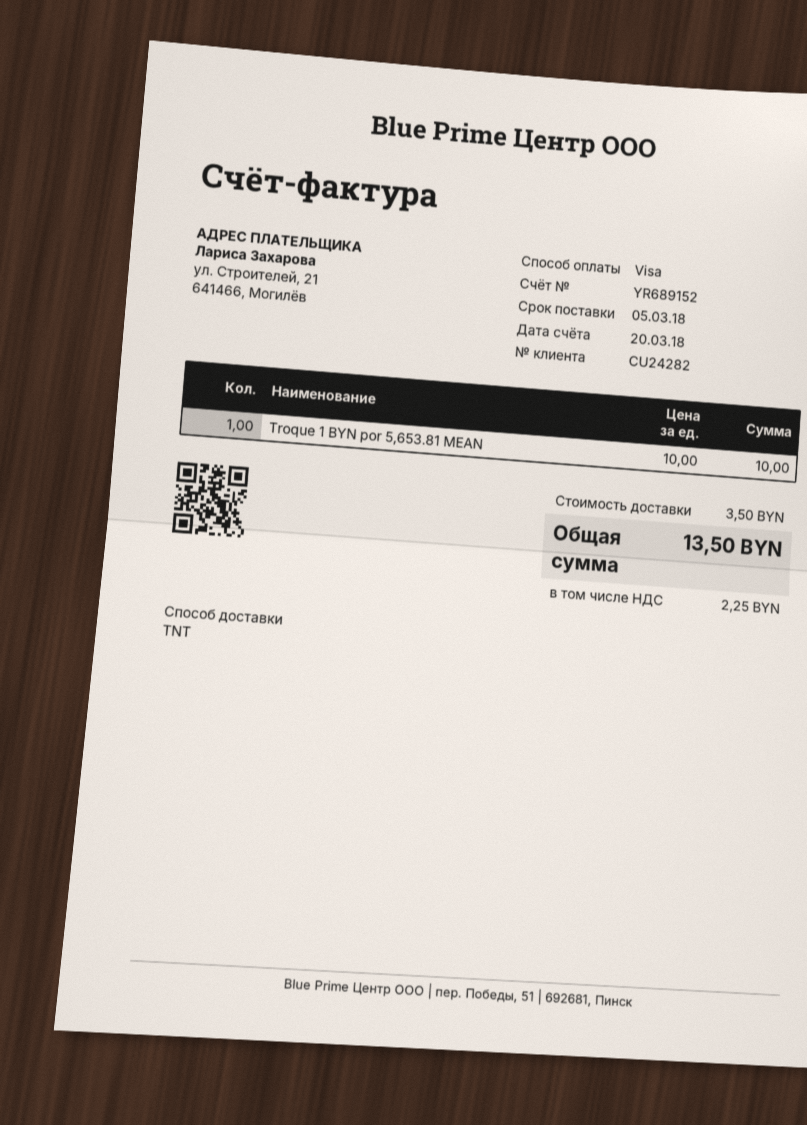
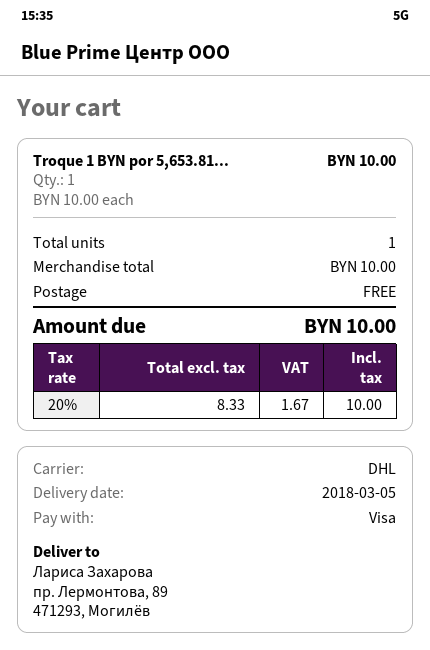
shipping method: TNT -> DHL
shipping: 3.50 -> 0.00
tax: 2.25 -> 1.67
total: 13.50 -> 10.00

